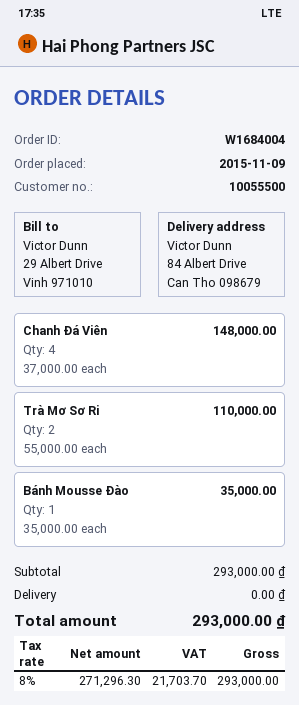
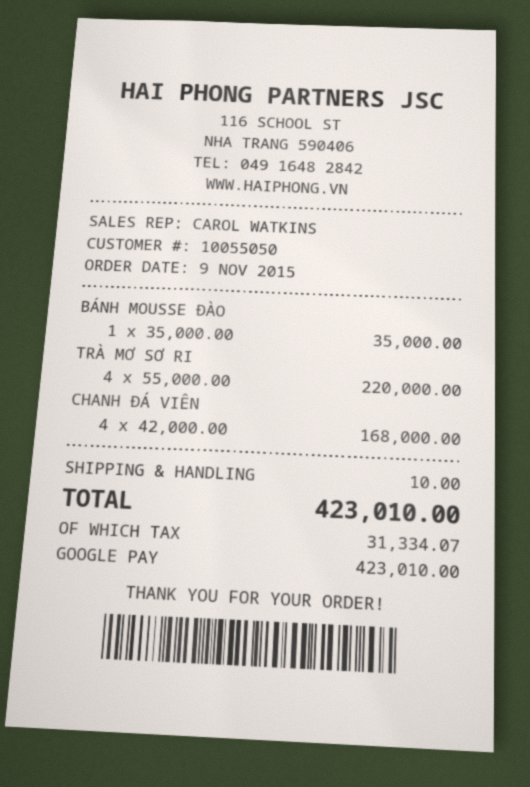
customer number: 10055500 -> 10055050
Chanh Đá Viên: 4 x 37000.00 = 148000.00 -> 4 x 42000.00 = 168000.00
Trà Mơ Sơ Ri: 2 x 55000.00 = 110000.00 -> 4 x 55000.00 = 220000.00
shipping: 0.00 -> 10.00
tax: 21703.70 -> 31334.07
total: 293000.00 -> 423010.00

